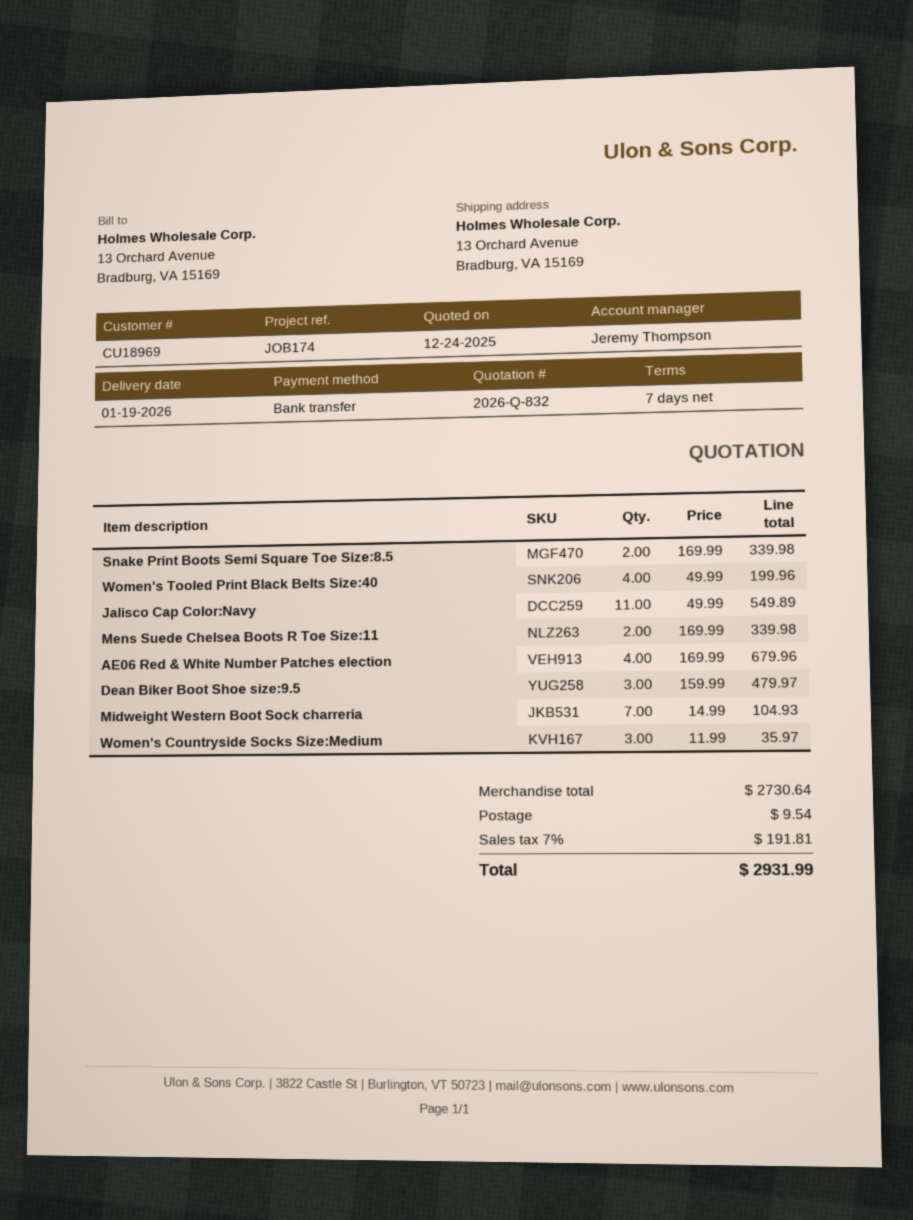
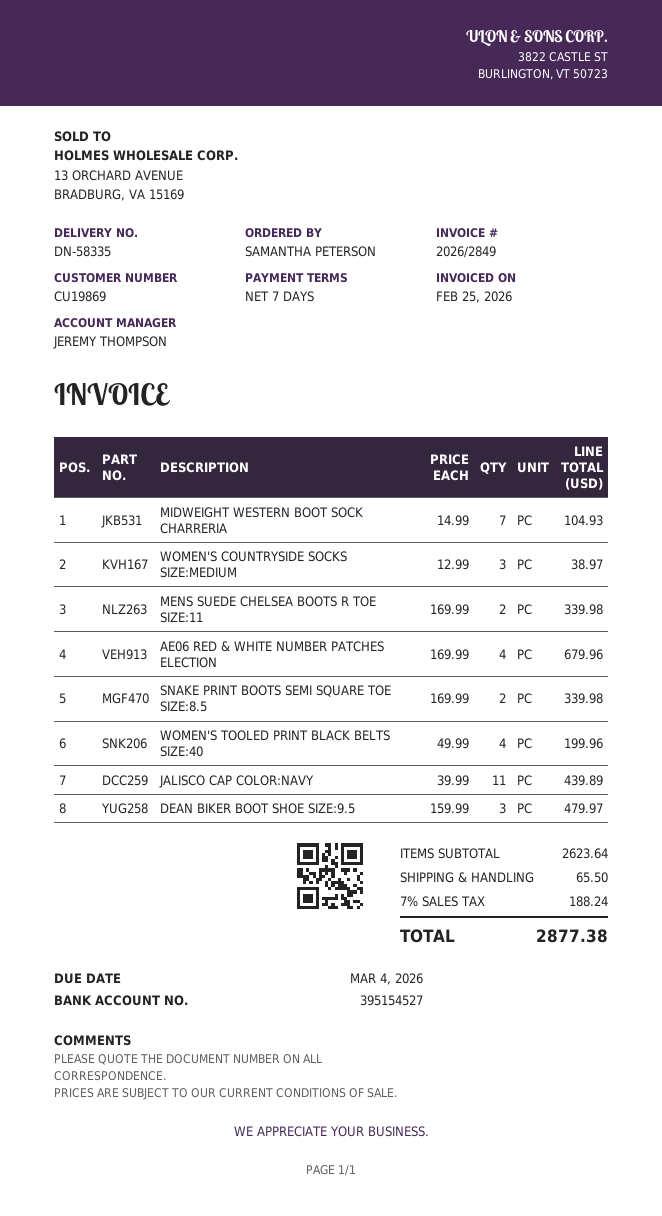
customer number: CU18969 -> CU19869
Jalisco Cap Color:Navy: 11 x 49.99 = 549.89 -> 11 x 39.99 = 439.89
Women's Countryside Socks Size:Medium: 3 x 11.99 = 35.97 -> 3 x 12.99 = 38.97
subtotal: 2730.64 -> 2623.64
shipping: 9.54 -> 65.50
tax: 7% = 191.81 -> 7% = 188.24
total: 2931.99 -> 2877.38

